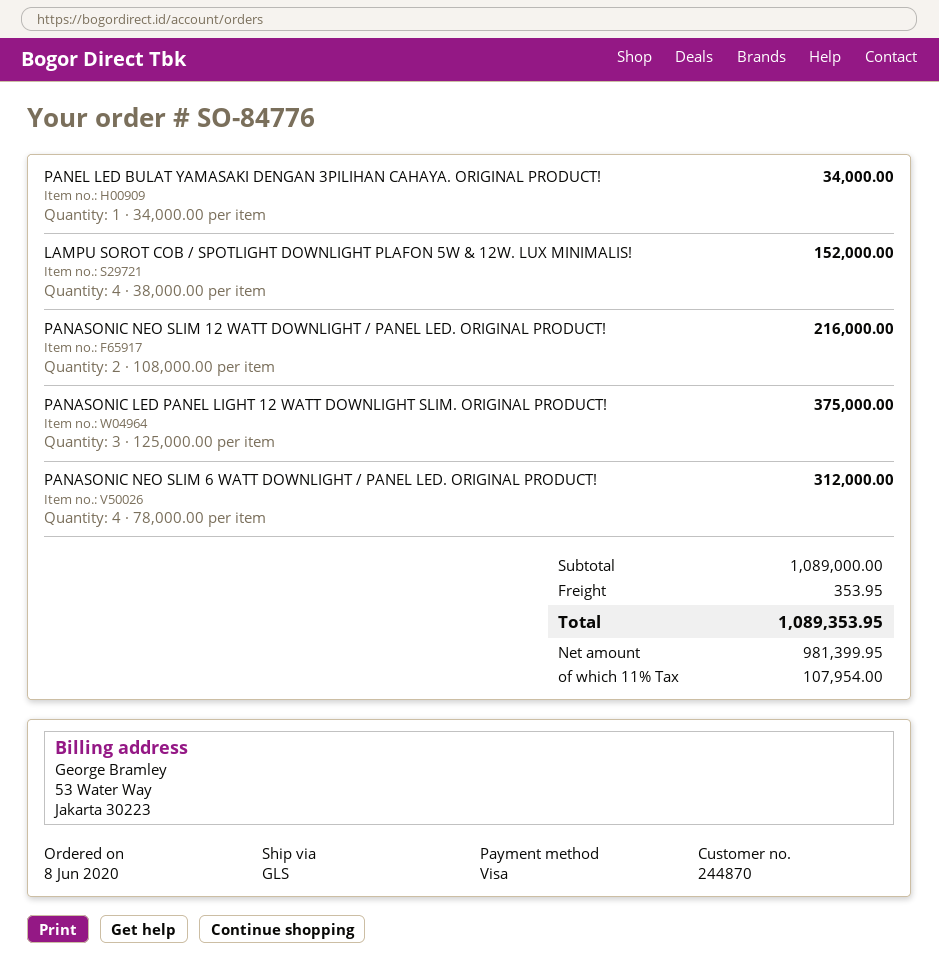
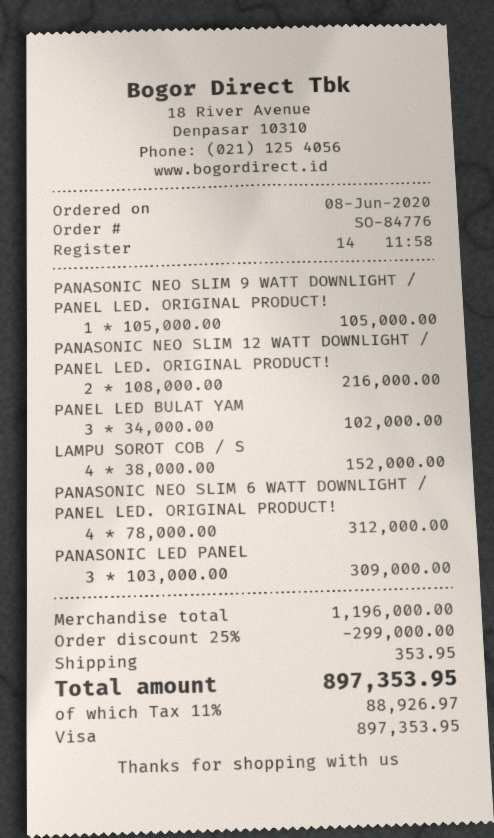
PANEL LED BULAT YAMASAKI DENGAN 3PILIHAN CAHAYA. ORIGINAL PRODUCT!: 1 x 34000.00 = 34000.00 -> 3 x 34000.00 = 102000.00
PANASONIC LED PANEL LIGHT 12 WATT DOWNLIGHT SLIM. ORIGINAL PRODUCT!: 3 x 125000.00 = 375000.00 -> 3 x 103000.00 = 309000.00
PANASONIC NEO SLIM 9 WATT DOWNLIGHT / PANEL LED. ORIGINAL PRODUCT!: none -> 1 x 105000.00 = 105000.00
subtotal: 1089000.00 -> 1196000.00
discount: none -> 25% = 299000.00
tax: 11% = 107954.00 -> 11% = 88926.97
total: 1089353.95 -> 897353.95

